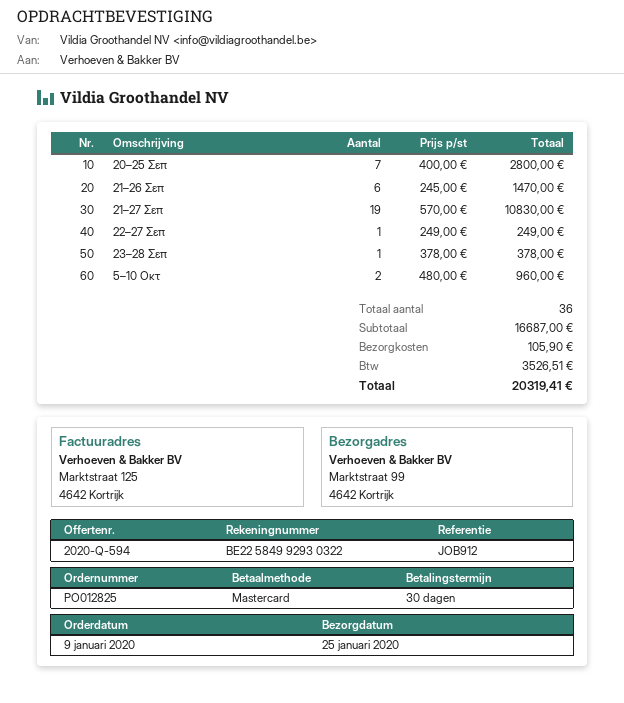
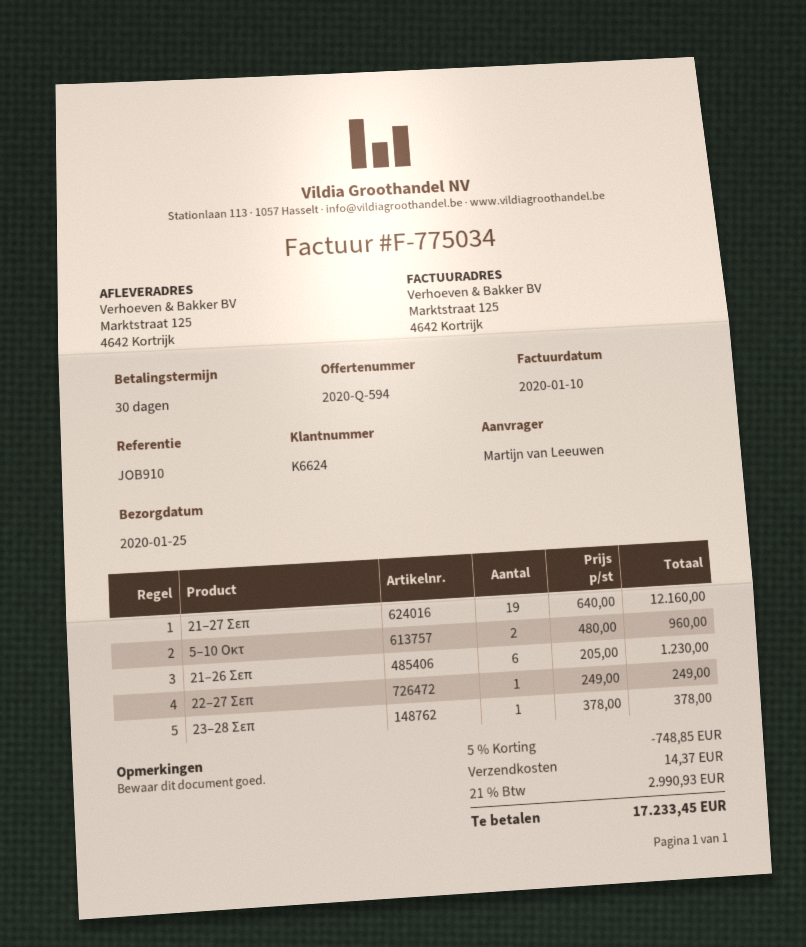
reference: JOB912 -> JOB910
ship to: Marktstraat 99, 4642 Kortrijk -> Marktstraat 125, 4642 Kortrijk
20–25 Σεπ: 7 x 400.00 = 2800.00 -> none
21–26 Σεπ: 6 x 245.00 = 1470.00 -> 6 x 205.00 = 1230.00
21–27 Σεπ: 19 x 570.00 = 10830.00 -> 19 x 640.00 = 12160.00
discount: none -> 5% = 748.85
shipping: 105.90 -> 14.37
tax: 3526.51 -> 2990.93
total: 20319.41 -> 17233.45

